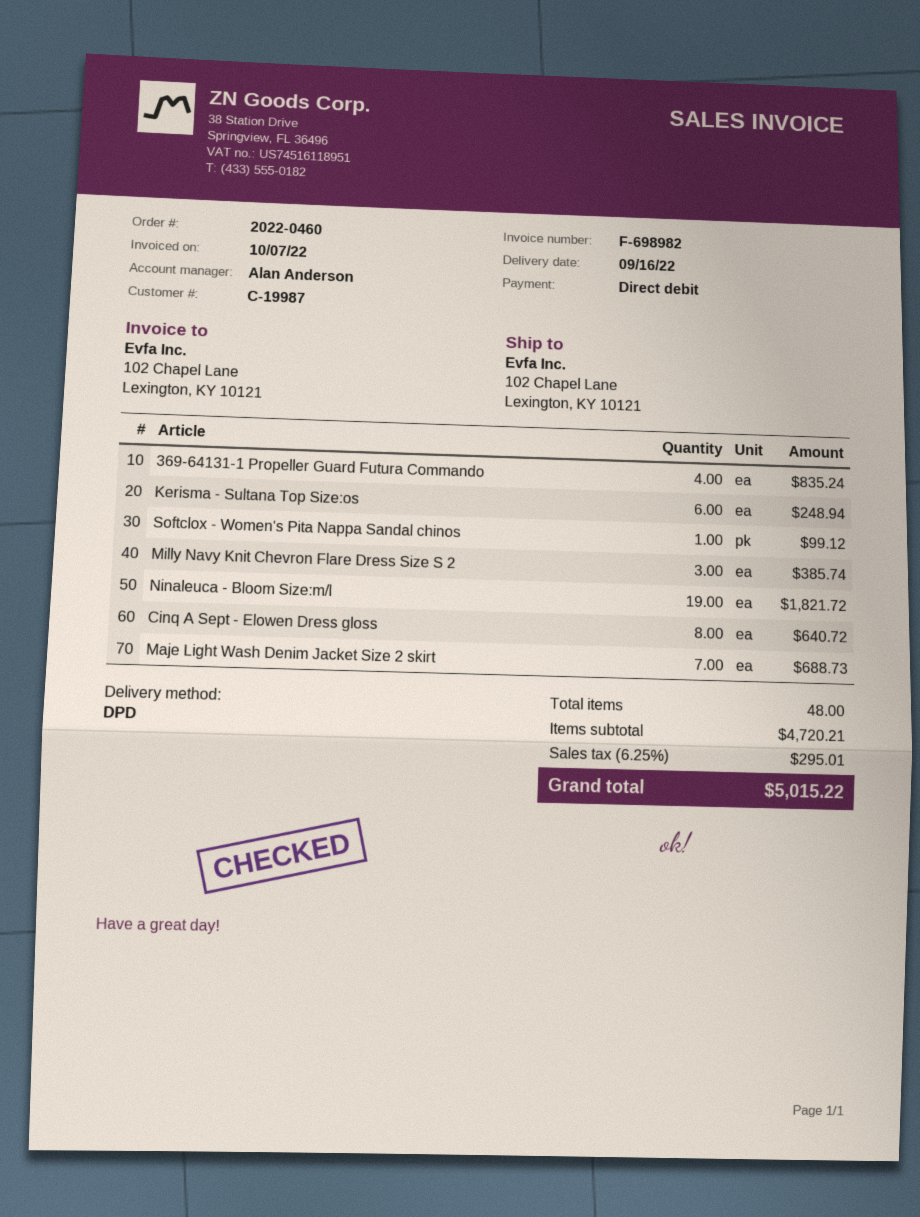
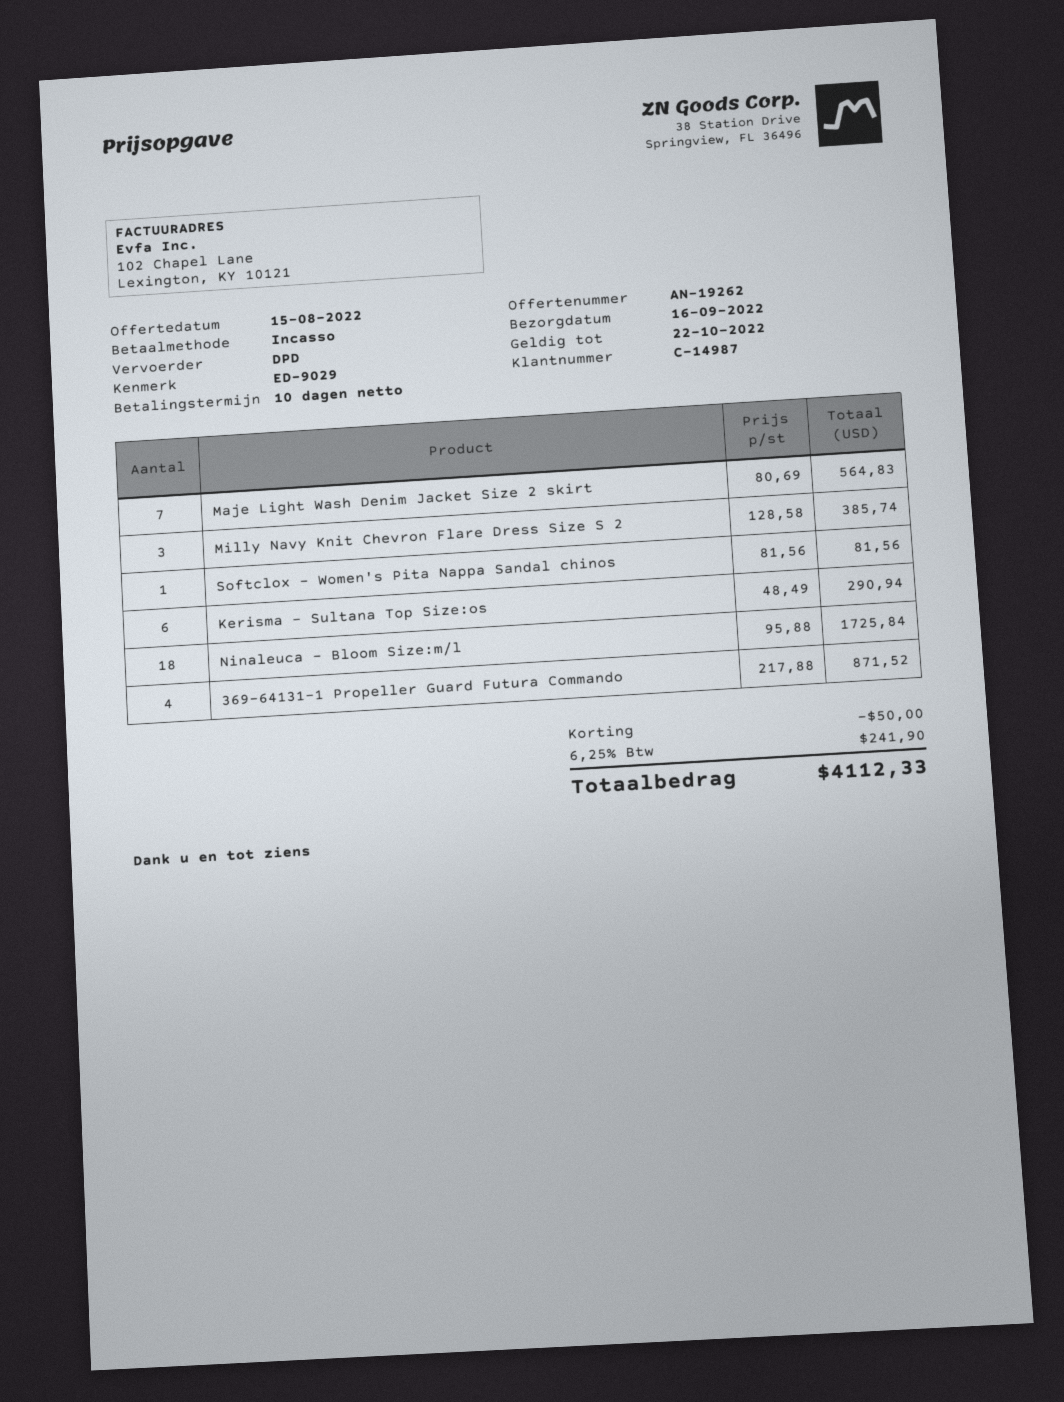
customer number: C-19987 -> C-14987
369-64131-1 Propeller Guard Futura Commando: 4 for 835.24 -> 4 for 871.52
Kerisma - Sultana Top Size:os: 6 for 248.94 -> 6 for 290.94
Softclox - Women's Pita Nappa Sandal chinos: 1 for 99.12 -> 1 for 81.56
Ninaleuca - Bloom Size:m/l: 19 for 1821.72 -> 18 for 1725.84
Cinq A Sept - Elowen Dress gloss: 8 for 640.72 -> none
Maje Light Wash Denim Jacket Size 2 skirt: 7 for 688.73 -> 7 for 564.83
discount: none -> 50.00
tax: 6.25% = 295.01 -> 6.25% = 241.90
total: 5015.22 -> 4112.33

